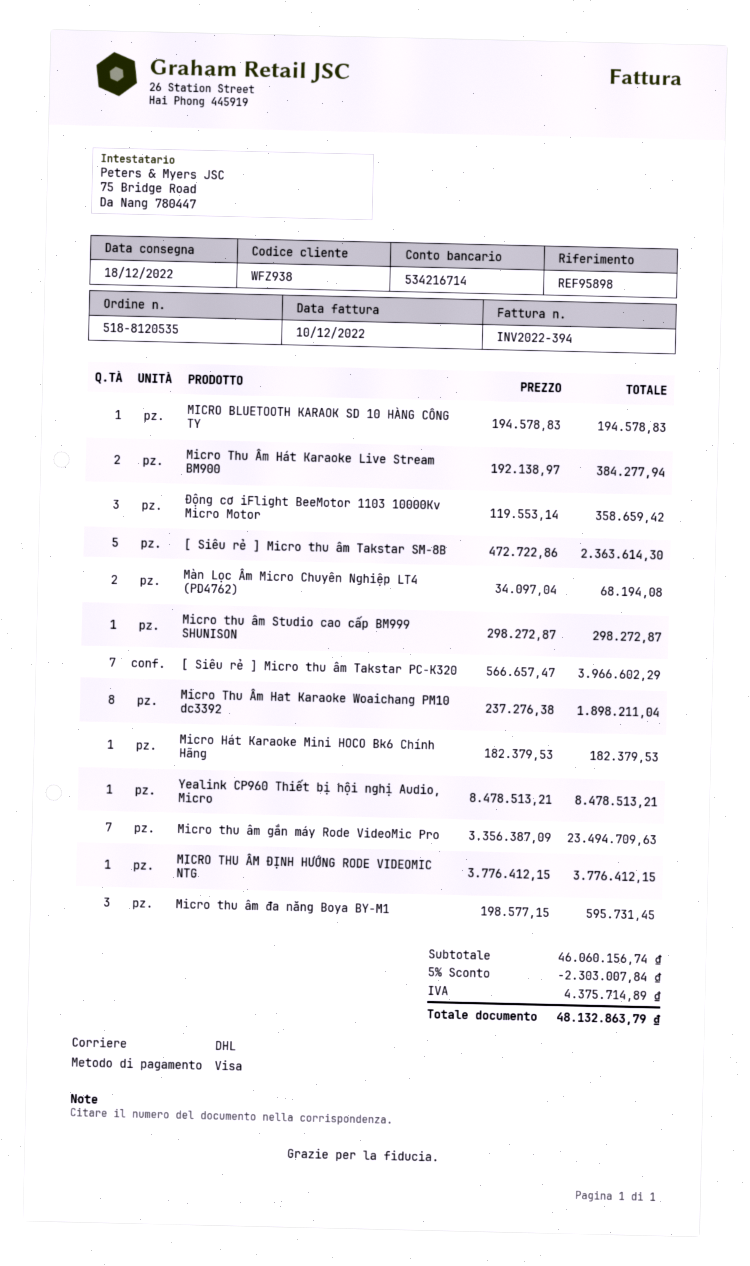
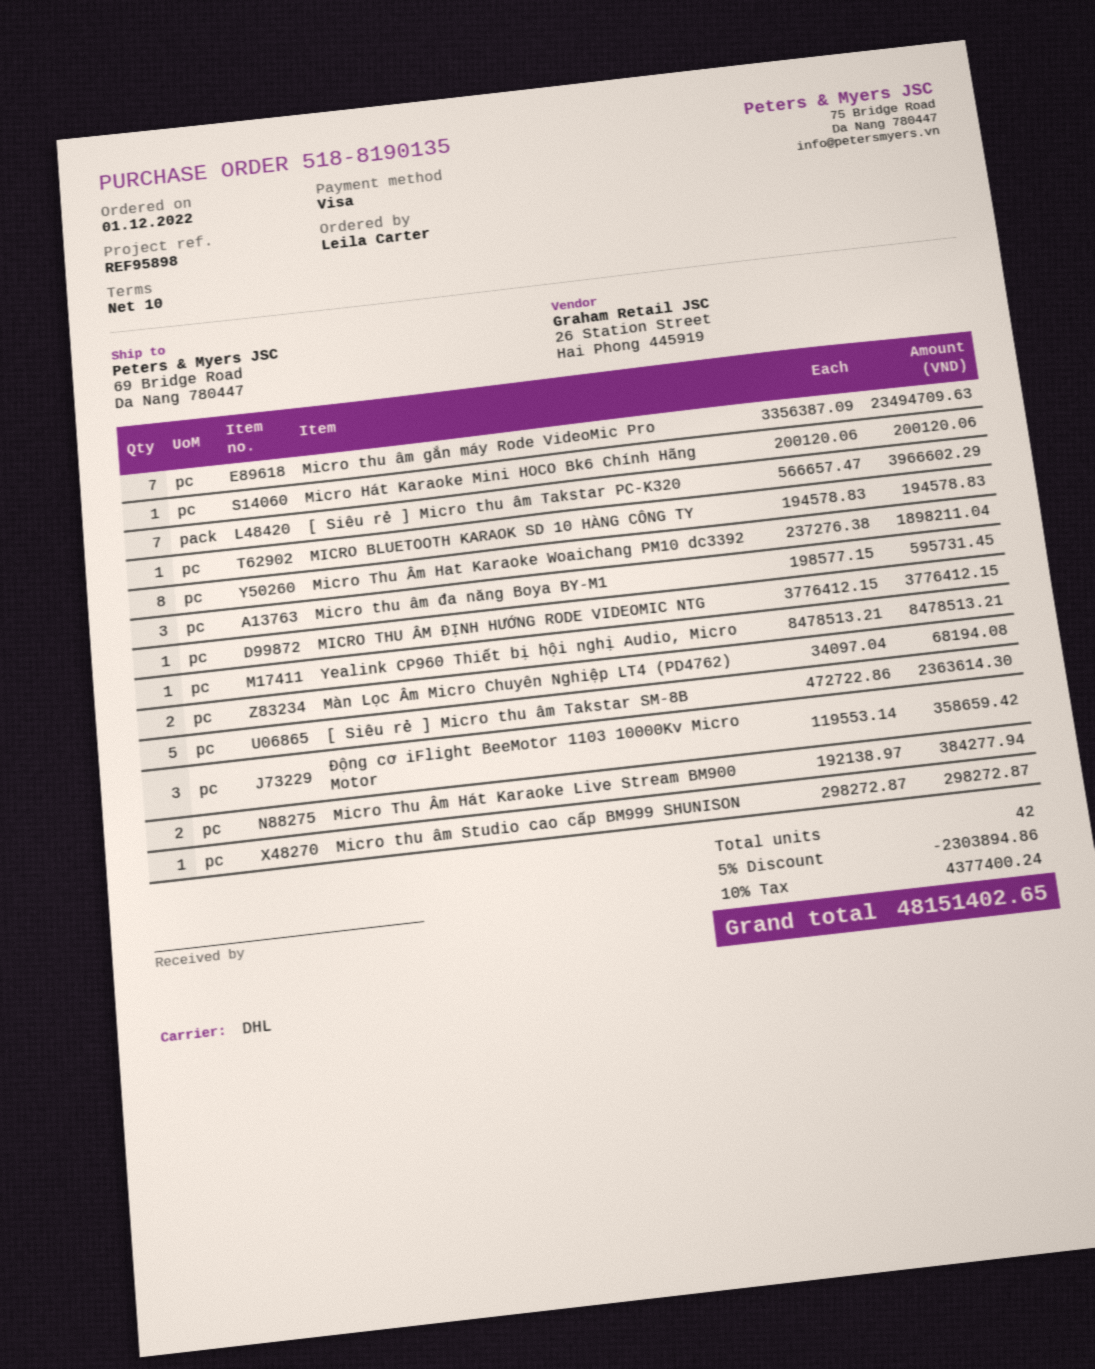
order number: 518-8120535 -> 518-8190135
Micro Hát Karaoke Mini HOCO Bk6 Chính Hãng: 1 x 182379.53 = 182379.53 -> 1 x 200120.06 = 200120.06
discount: 5% = 2303007.84 -> 5% = 2303894.86
tax: 4375714.89 -> 4377400.24
total: 48132863.79 -> 48151402.65

